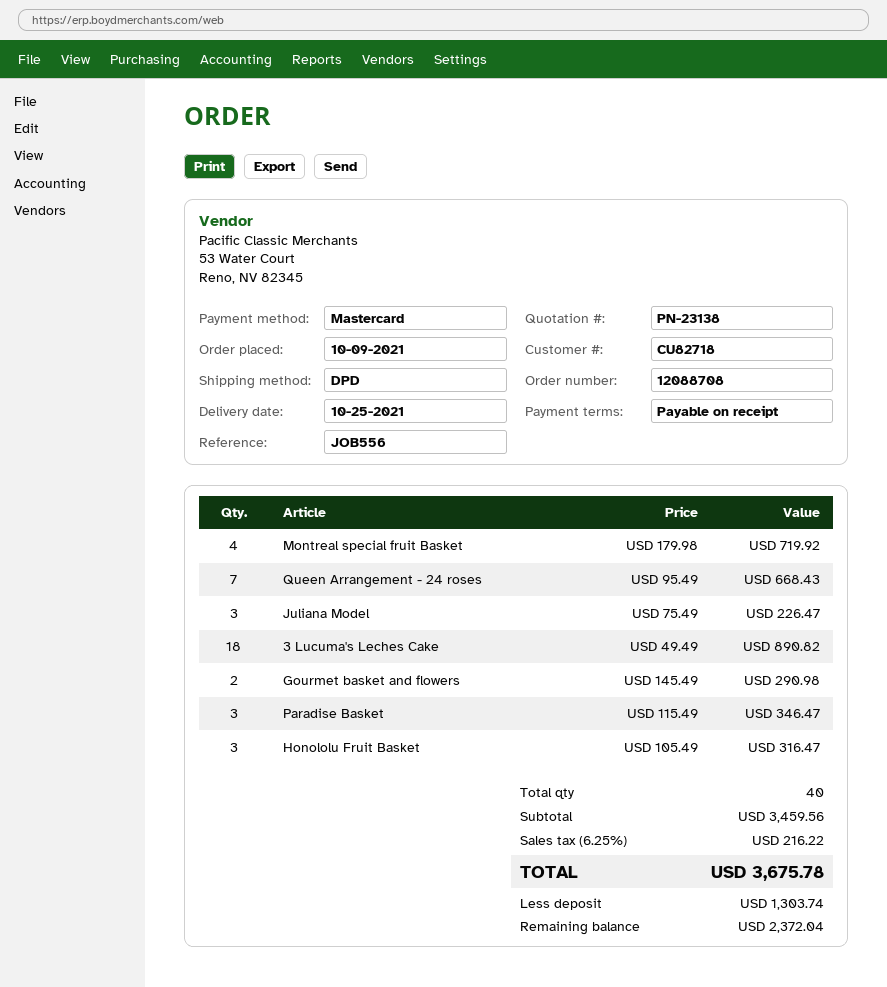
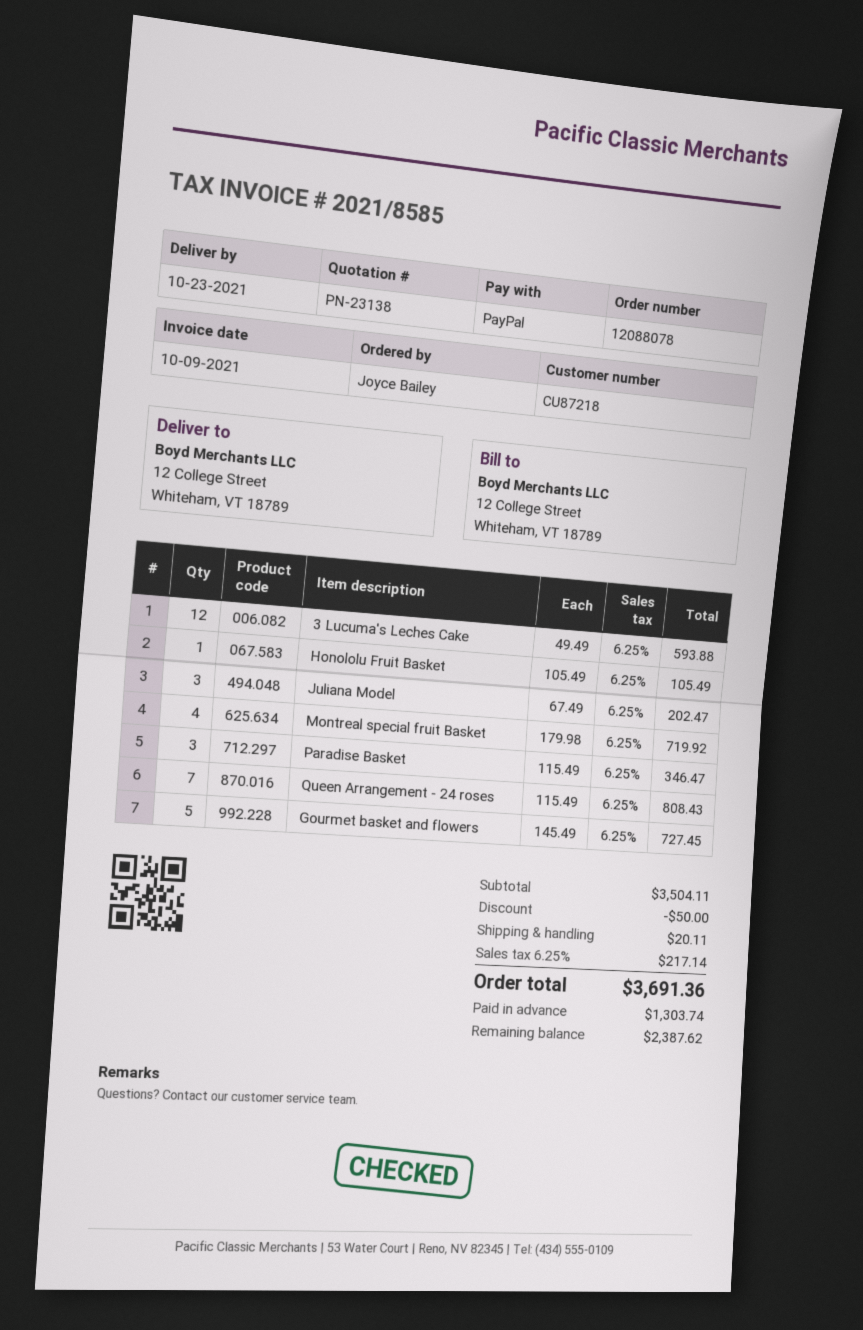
order number: 12088708 -> 12088078
delivery date: 2021-10-25 -> 2021-10-23
customer number: CU82718 -> CU87218
payment method: Mastercard -> PayPal
Queen Arrangement - 24 roses: 7 x 95.49 = 668.43 -> 7 x 115.49 = 808.43
Juliana Model: 3 x 75.49 = 226.47 -> 3 x 67.49 = 202.47
3 Lucuma's Leches Cake: 18 x 49.49 = 890.82 -> 12 x 49.49 = 593.88
Gourmet basket and flowers: 2 x 145.49 = 290.98 -> 5 x 145.49 = 727.45
Honololu Fruit Basket: 3 x 105.49 = 316.47 -> 1 x 105.49 = 105.49
subtotal: 3459.56 -> 3504.11
discount: none -> 50.00
shipping: none -> 20.11
tax: 6.25% = 216.22 -> 6.25% = 217.14
total: 3675.78 -> 3691.36
balance: 2372.04 -> 2387.62

